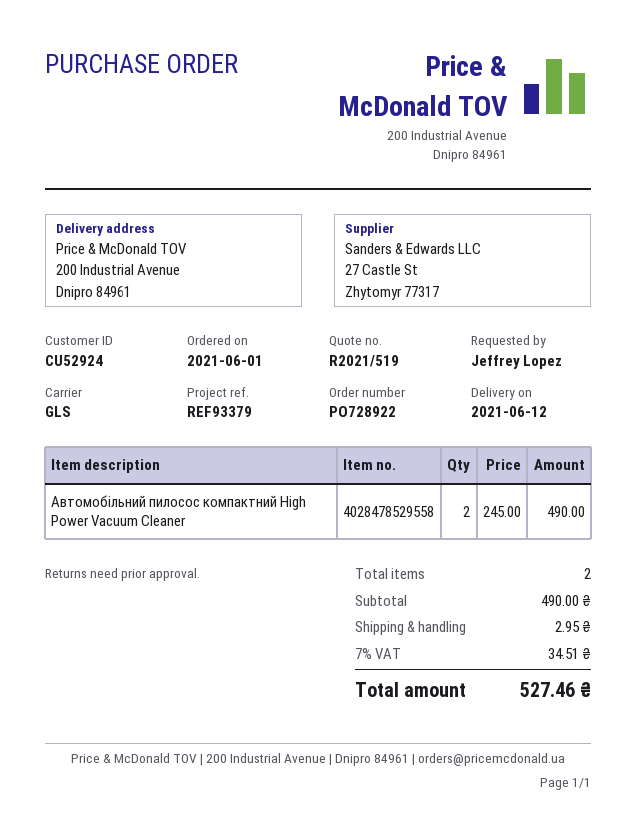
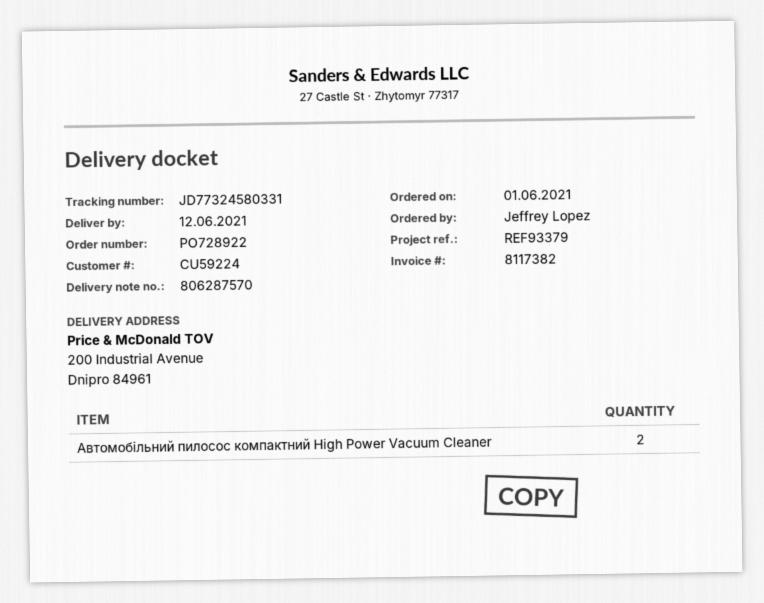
customer number: CU52924 -> CU59224

